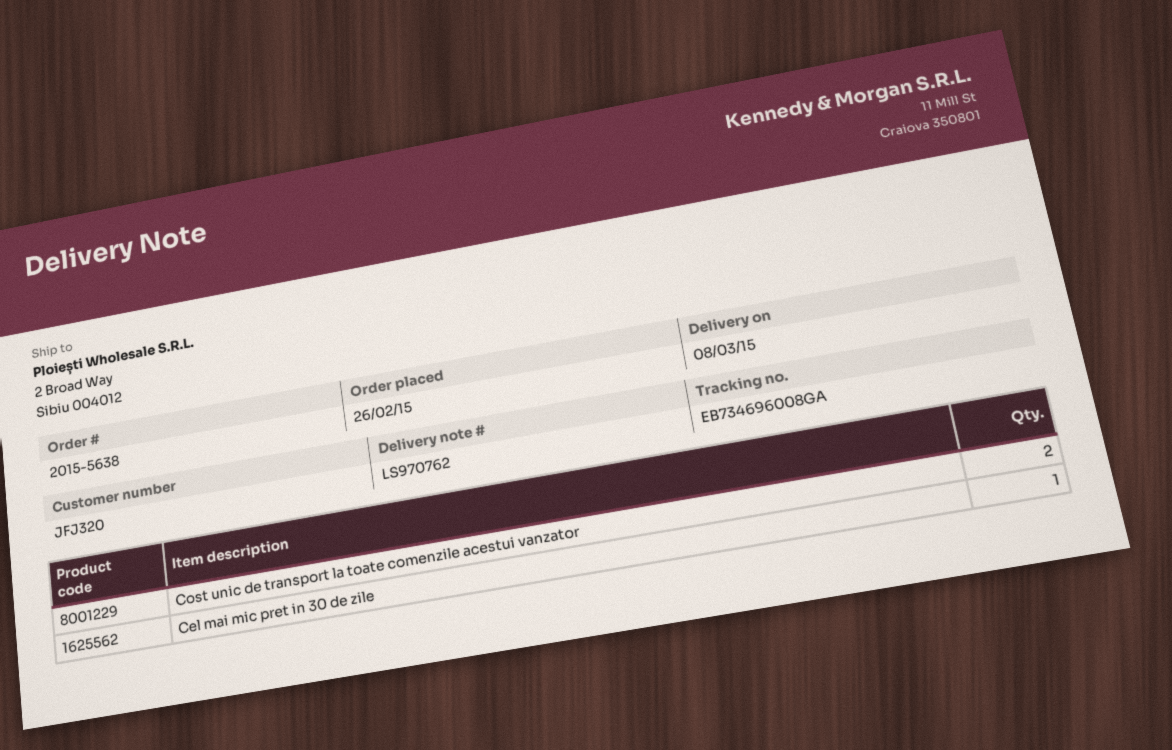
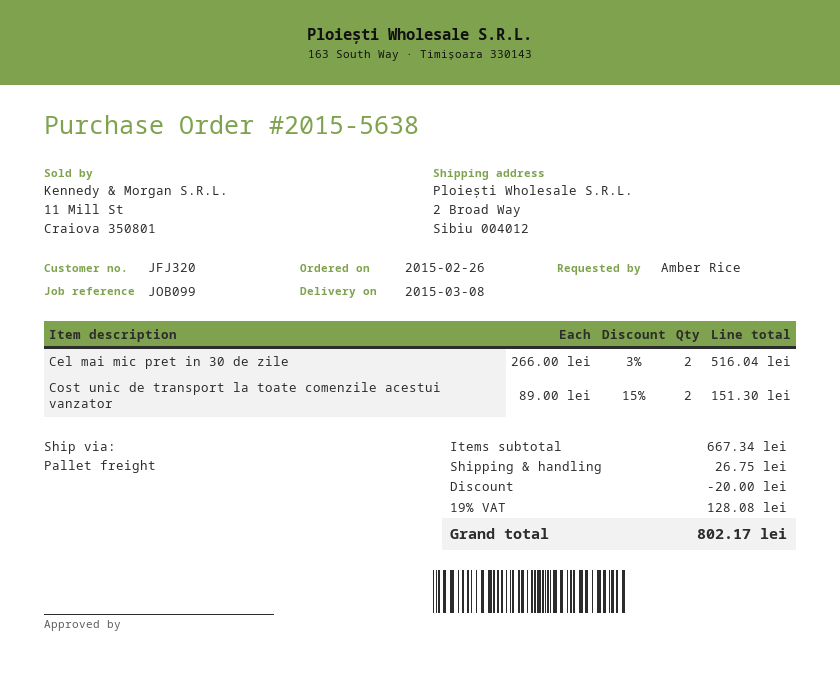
Cel mai mic pret in 30 de zile: 1 -> 2

